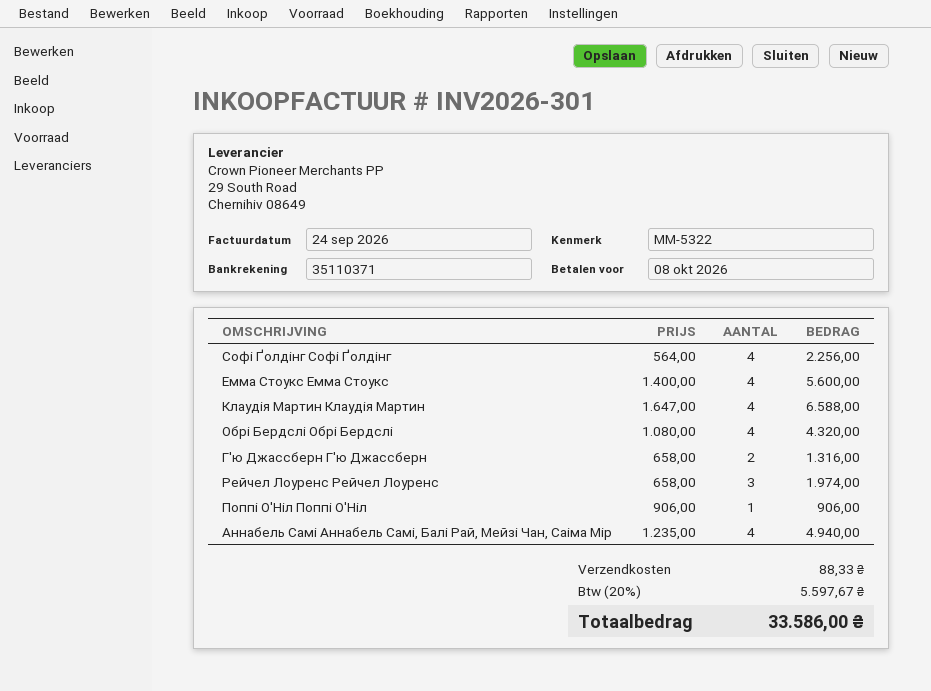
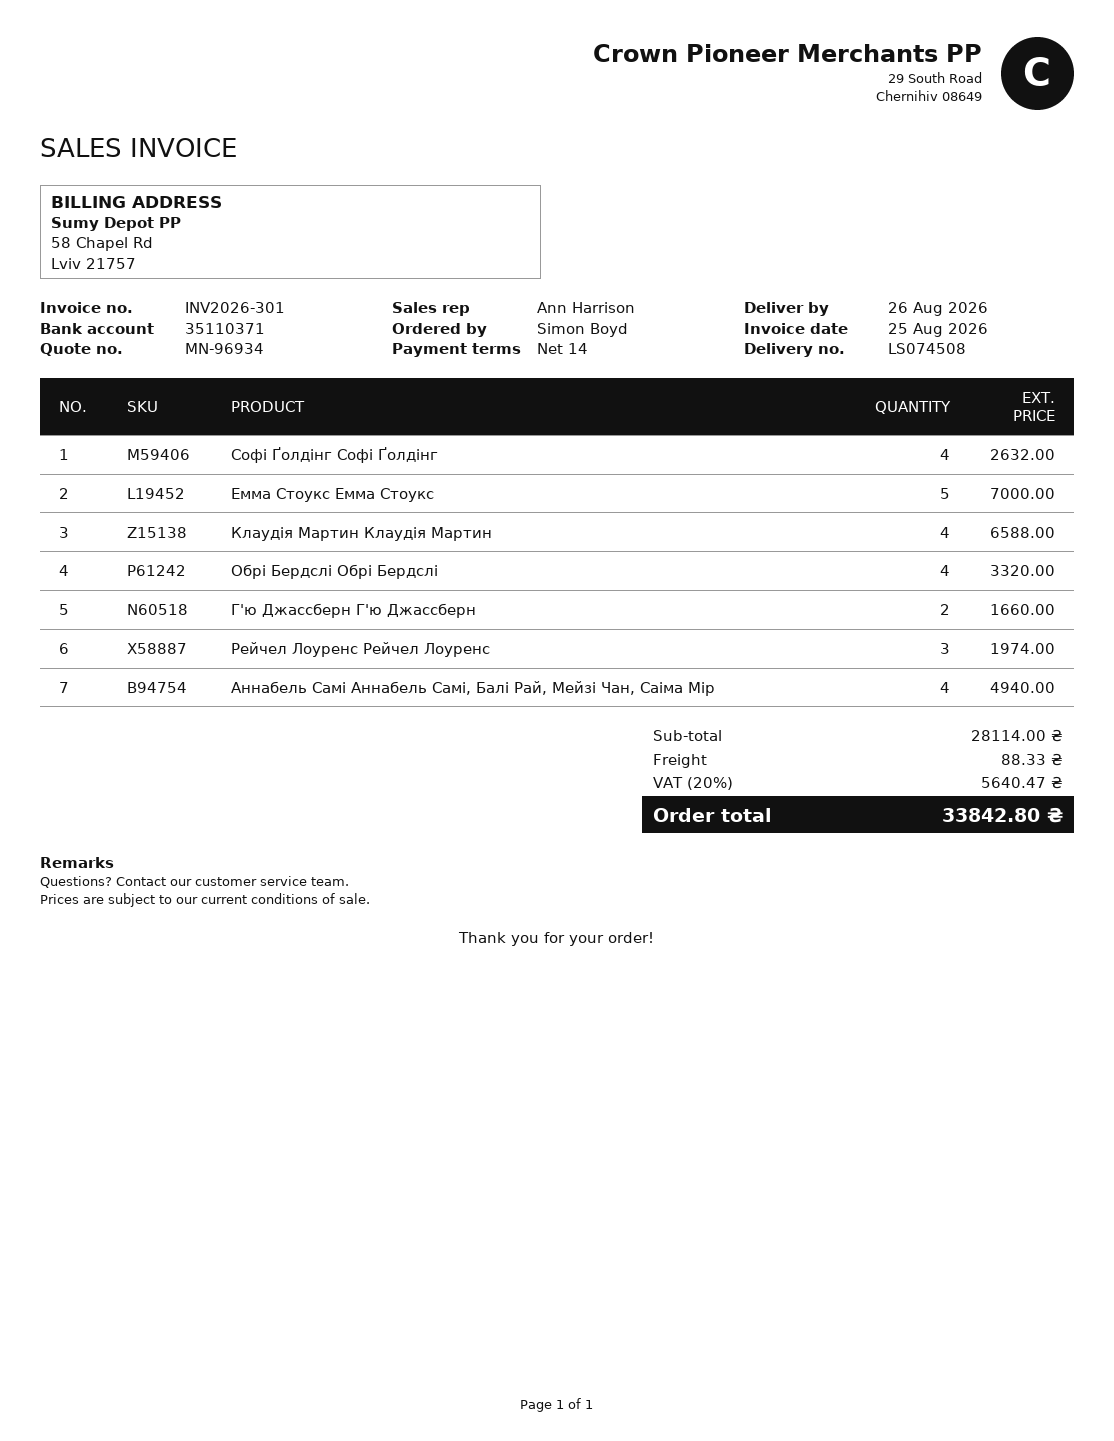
invoice date: 2026-09-24 -> 2026-08-25
Софі Ґолдінг Софі Ґолдінг: 4 for 2256.00 -> 4 for 2632.00
Емма Стоукс Емма Стоукс: 4 for 5600.00 -> 5 for 7000.00
Обрі Бердслі Обрі Бердслі: 4 for 4320.00 -> 4 for 3320.00
Г'ю Джассберн Г'ю Джассберн: 2 for 1316.00 -> 2 for 1660.00
Поппі О'Ніл Поппі О'Ніл: 1 for 906.00 -> none
tax: 20% = 5597.67 -> 20% = 5640.47
total: 33586.00 -> 33842.80

